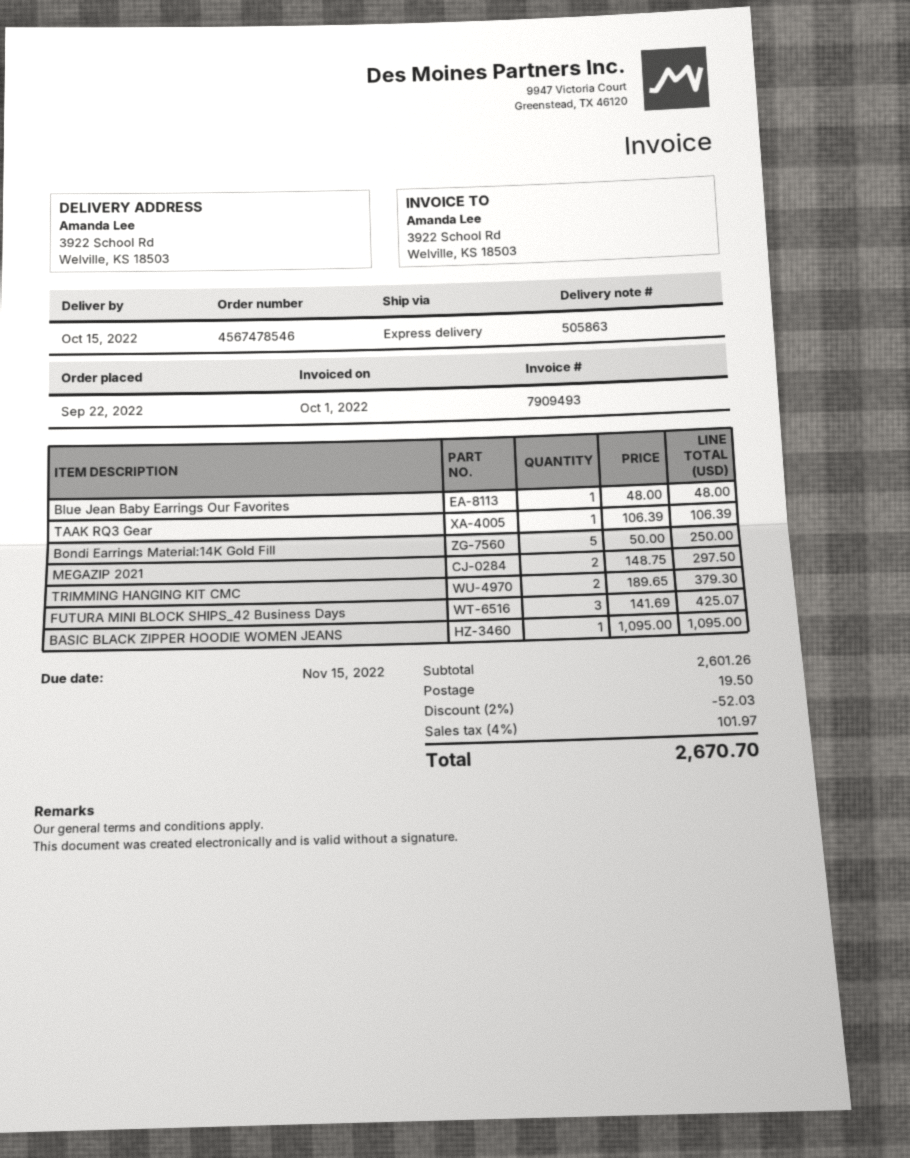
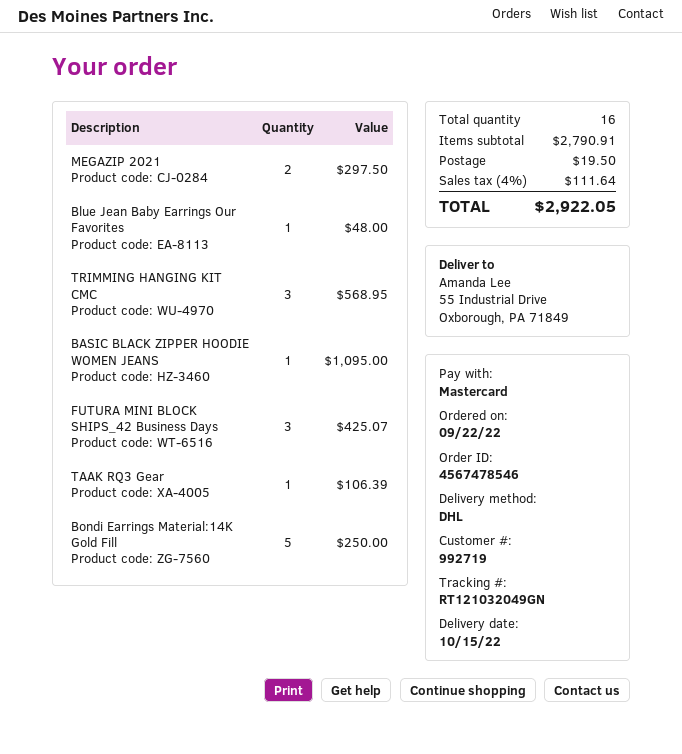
shipping method: express -> DHL
ship to: 3922 School Rd, Welville, KS 18503 -> 55 Industrial Drive, Oxborough, PA 71849
TRIMMING HANGING KIT CMC: 2 for 379.30 -> 3 for 568.95
subtotal: 2601.26 -> 2790.91
discount: 2% = 52.03 -> none
tax: 4% = 101.97 -> 4% = 111.64
total: 2670.70 -> 2922.05

